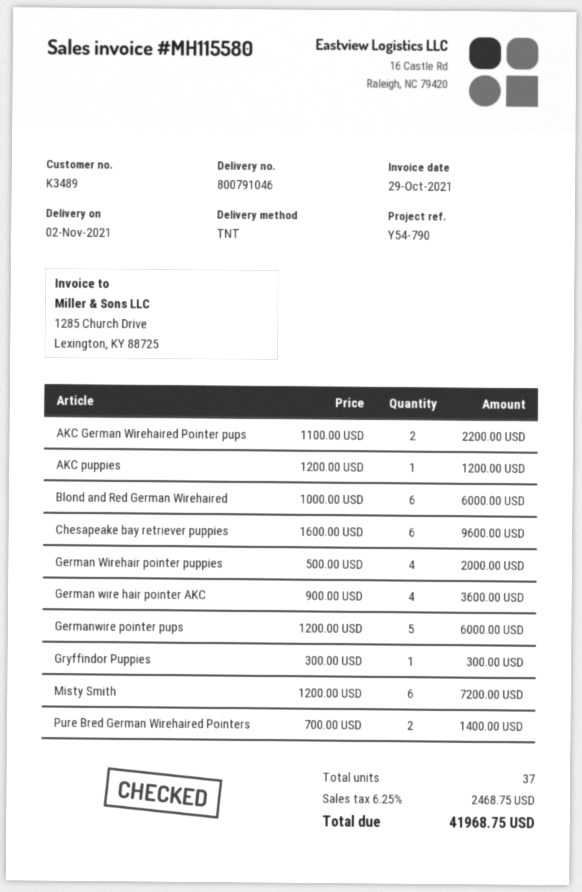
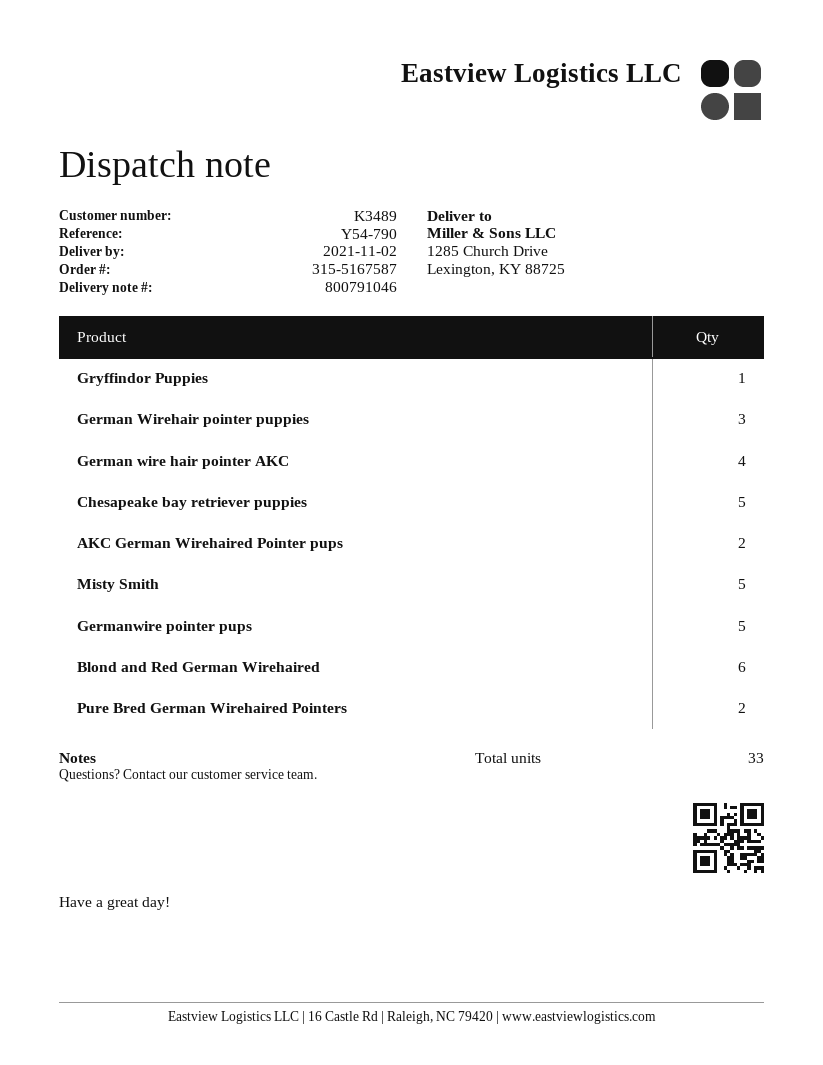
AKC puppies: 1 -> none
Chesapeake bay retriever puppies: 6 -> 5
German Wirehair pointer puppies: 4 -> 3
Misty Smith: 6 -> 5
total quantity: 37 -> 33

